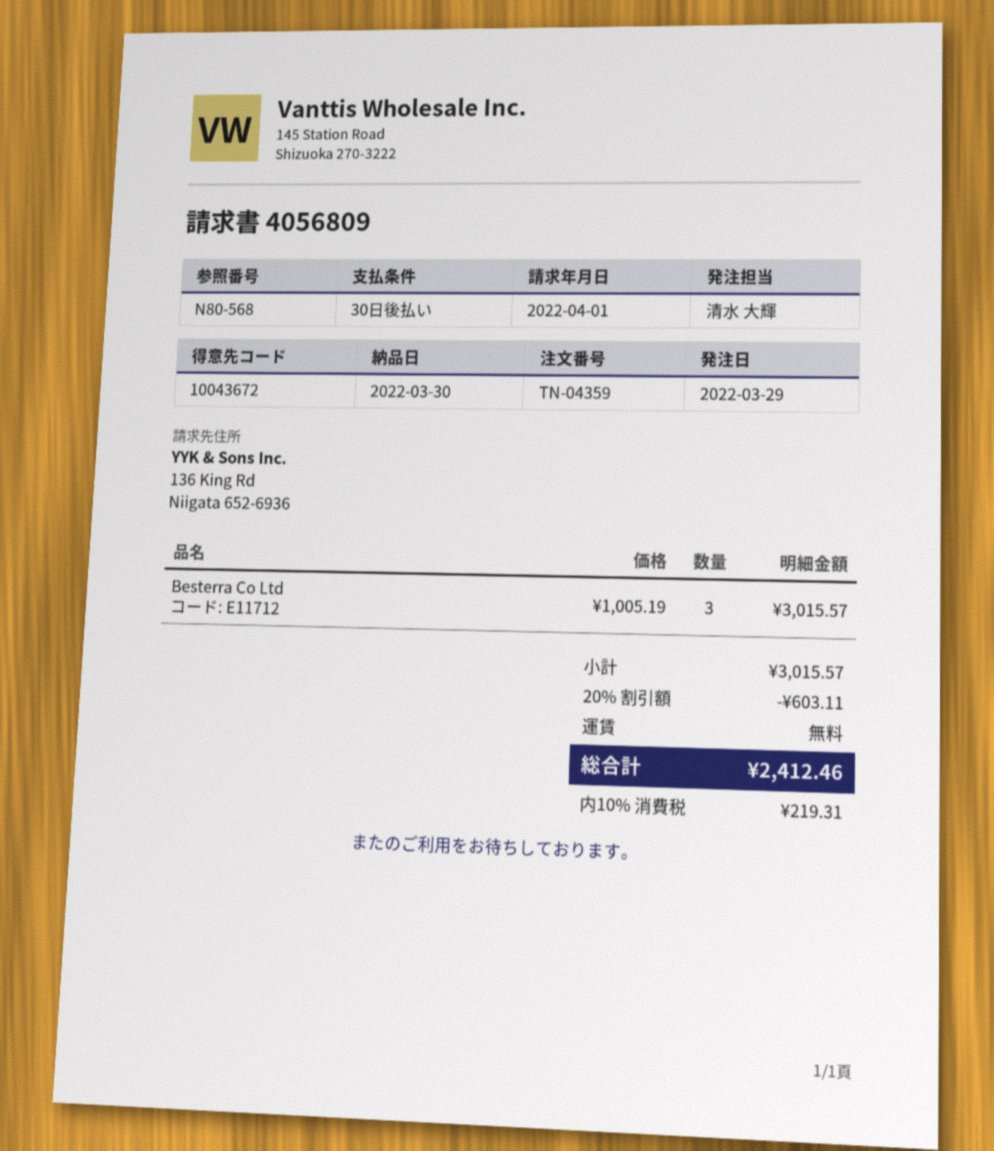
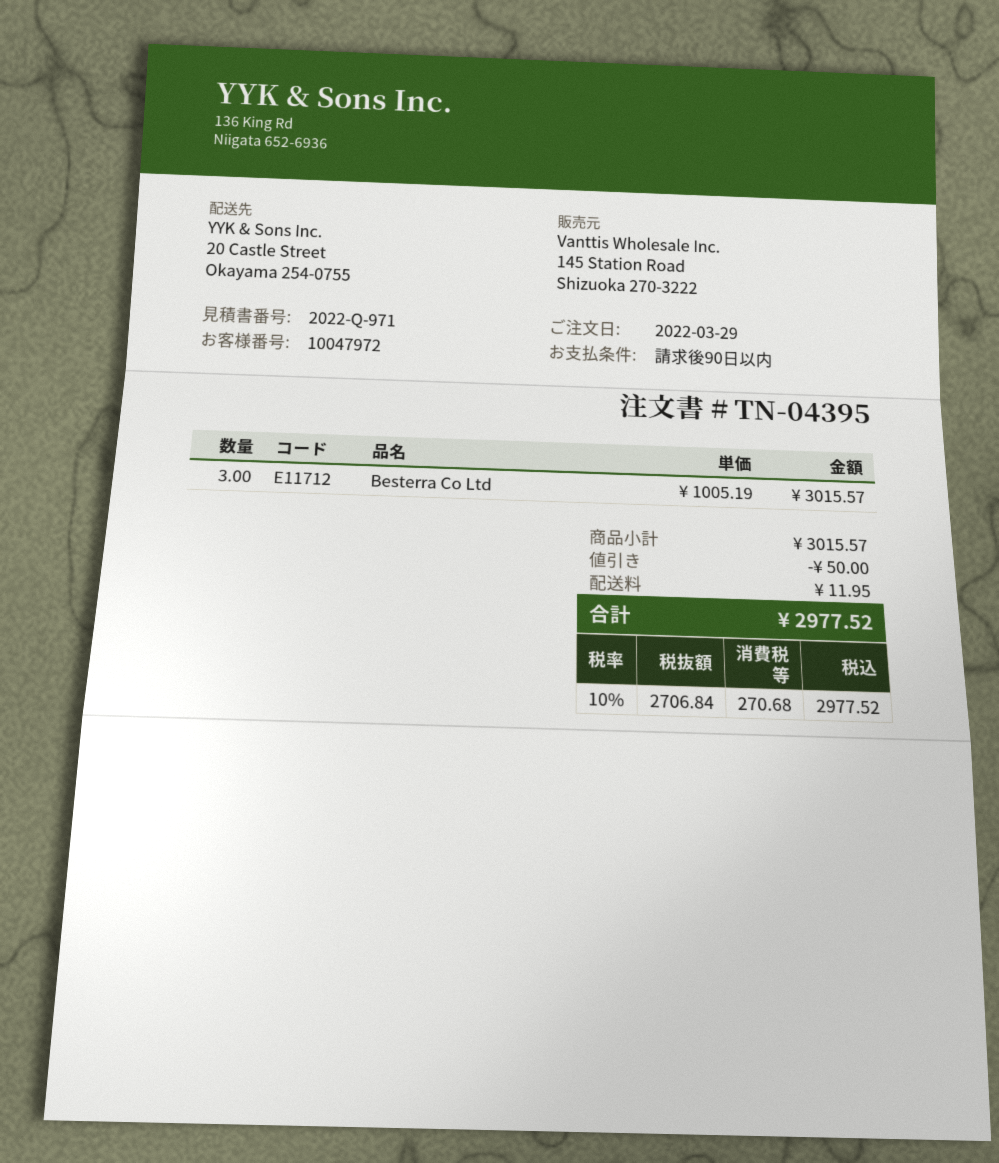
order number: TN-04359 -> TN-04395
payment terms: 30 days -> 90 days
customer number: 10043672 -> 10047972
discount: 603.11 -> 50.00
shipping: 0.00 -> 11.95
tax: 10% = 219.31 -> 10% = 270.68
total: 2412.46 -> 2977.52

